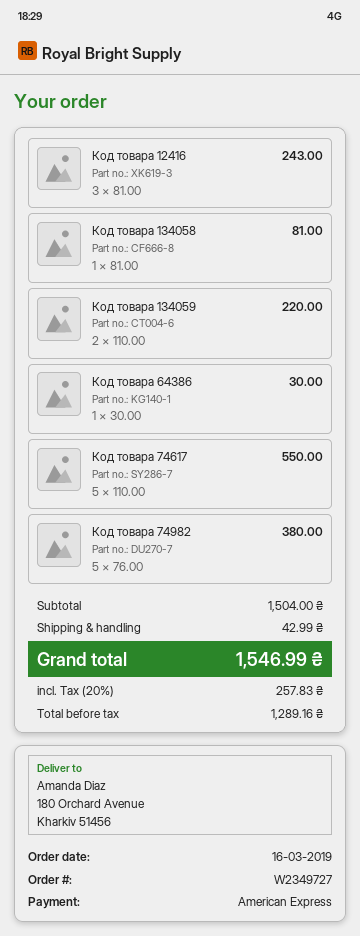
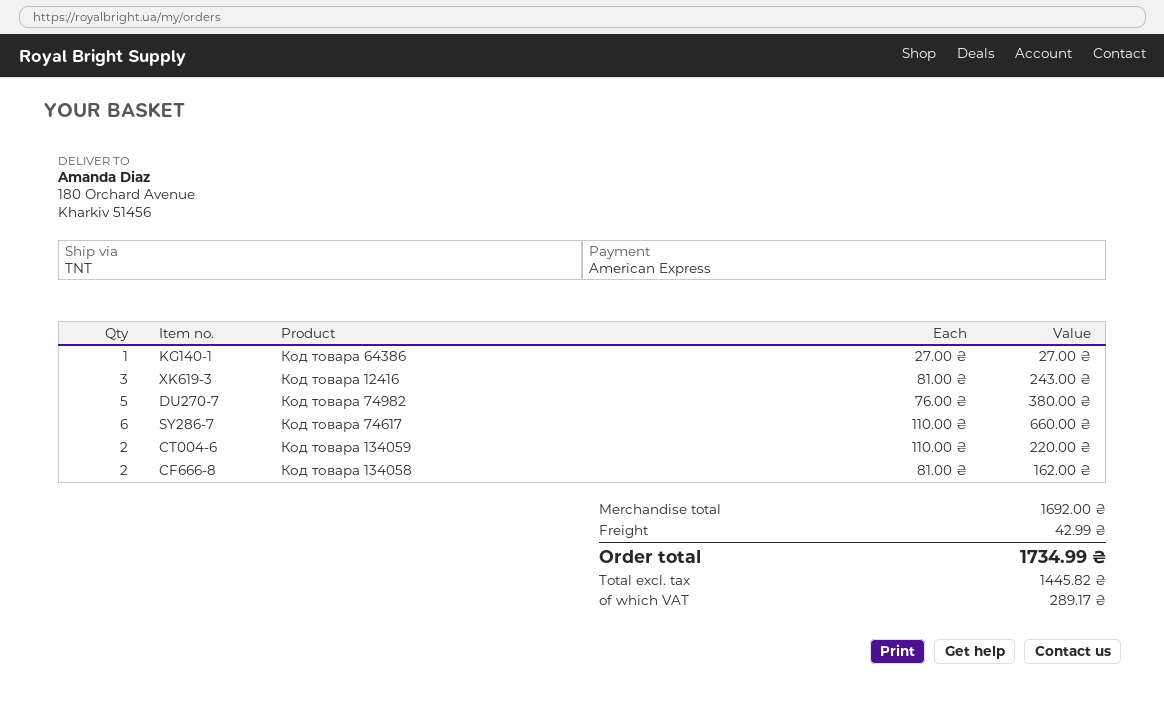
Код товара 134058: 1 x 81.00 = 81.00 -> 2 x 81.00 = 162.00
Код товара 64386: 1 x 30.00 = 30.00 -> 1 x 27.00 = 27.00
Код товара 74617: 5 x 110.00 = 550.00 -> 6 x 110.00 = 660.00
subtotal: 1504.00 -> 1692.00
net: 1289.16 -> 1445.82
tax: 257.83 -> 289.17
total: 1546.99 -> 1734.99

